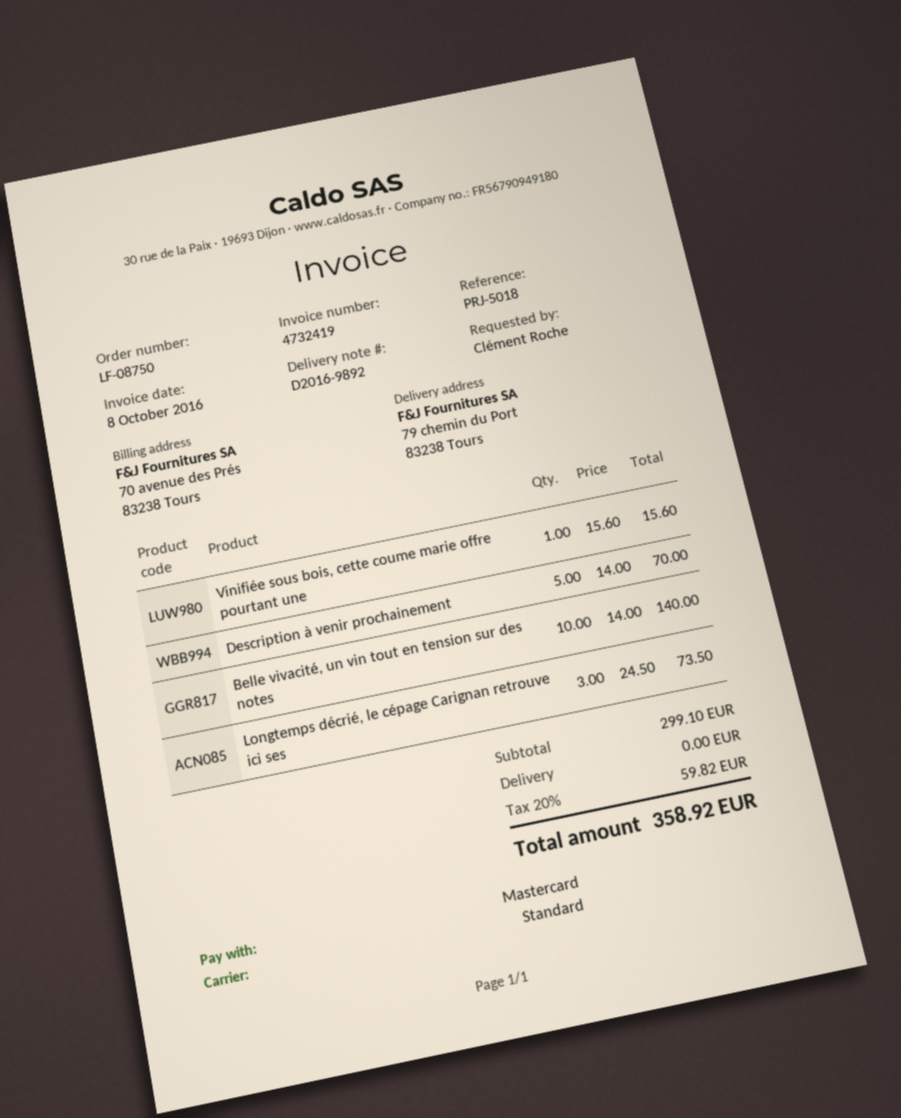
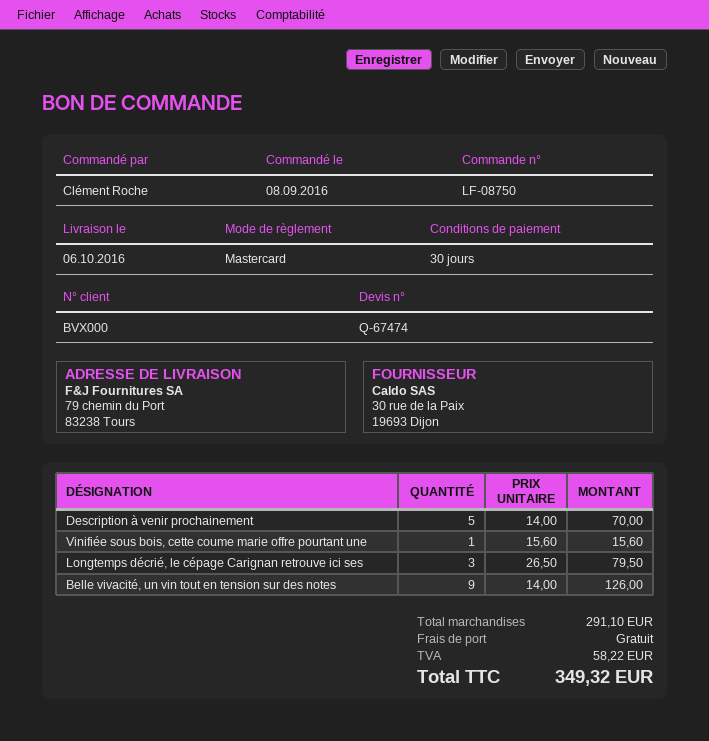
Belle vivacité, un vin tout en tension sur des notes: 10 x 14.00 = 140.00 -> 9 x 14.00 = 126.00
Longtemps décrié, le cépage Carignan retrouve ici ses: 3 x 24.50 = 73.50 -> 3 x 26.50 = 79.50
subtotal: 299.10 -> 291.10
tax: 59.82 -> 58.22
total: 358.92 -> 349.32

